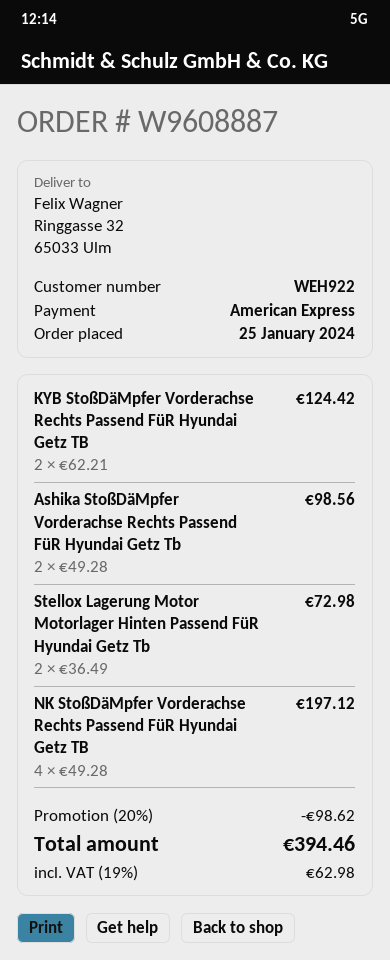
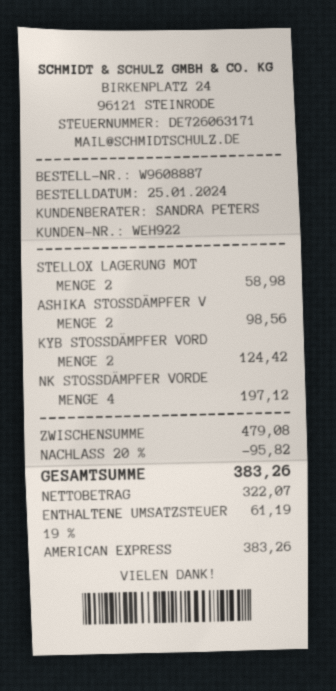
Stellox Lagerung Motor Motorlager Hinten Passend FüR Hyundai Getz Tb: 2 for 72.98 -> 2 for 58.98
discount: 20% = 98.62 -> 20% = 95.82
tax: 19% = 62.98 -> 19% = 61.19
total: 394.46 -> 383.26

